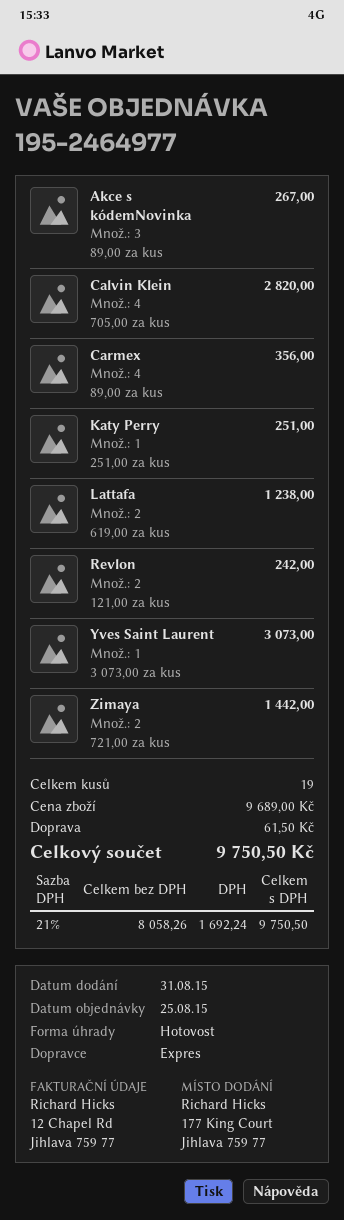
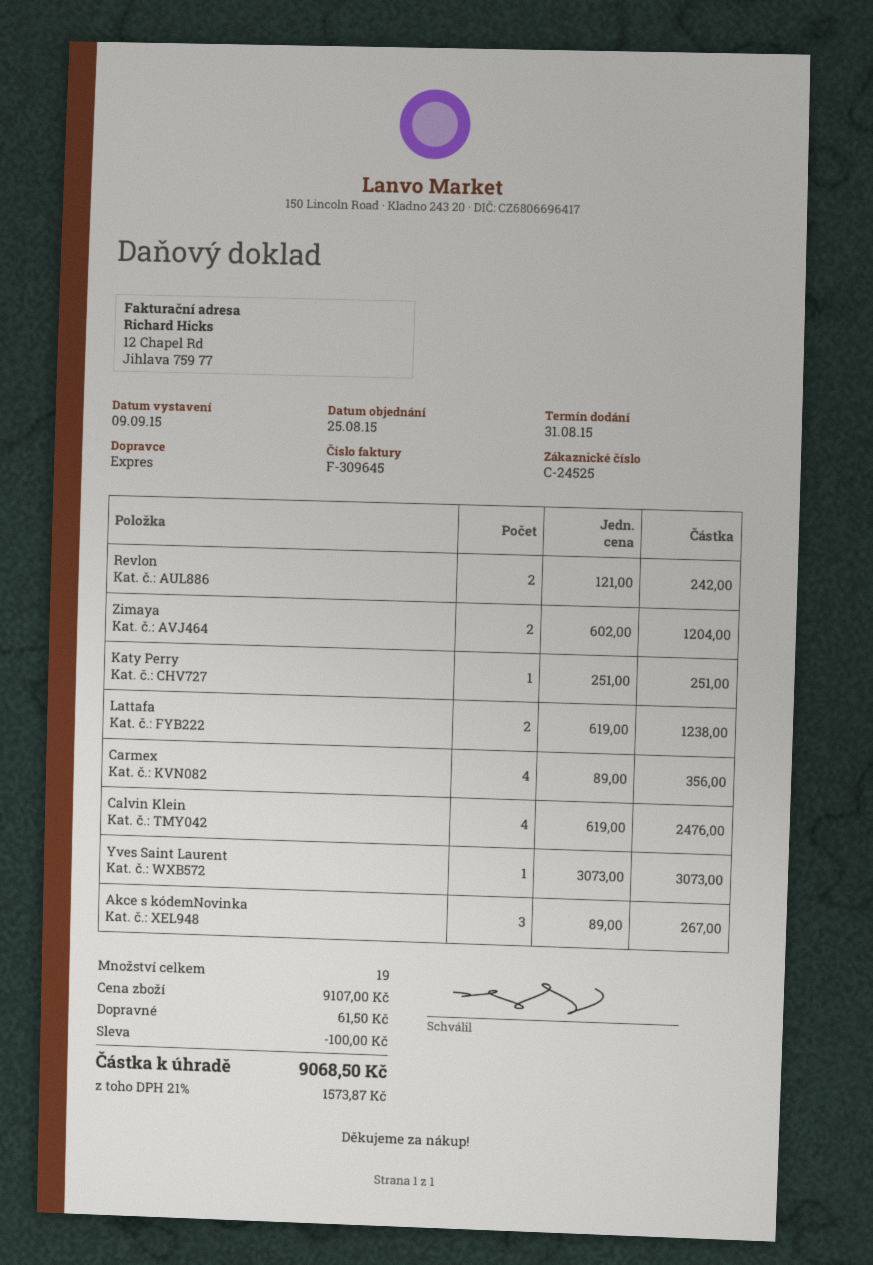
Calvin Klein: 4 x 705.00 = 2820.00 -> 4 x 619.00 = 2476.00
Zimaya: 2 x 721.00 = 1442.00 -> 2 x 602.00 = 1204.00
subtotal: 9689.00 -> 9107.00
discount: none -> 100.00
tax: 21% = 1692.24 -> 21% = 1573.87
total: 9750.50 -> 9068.50

